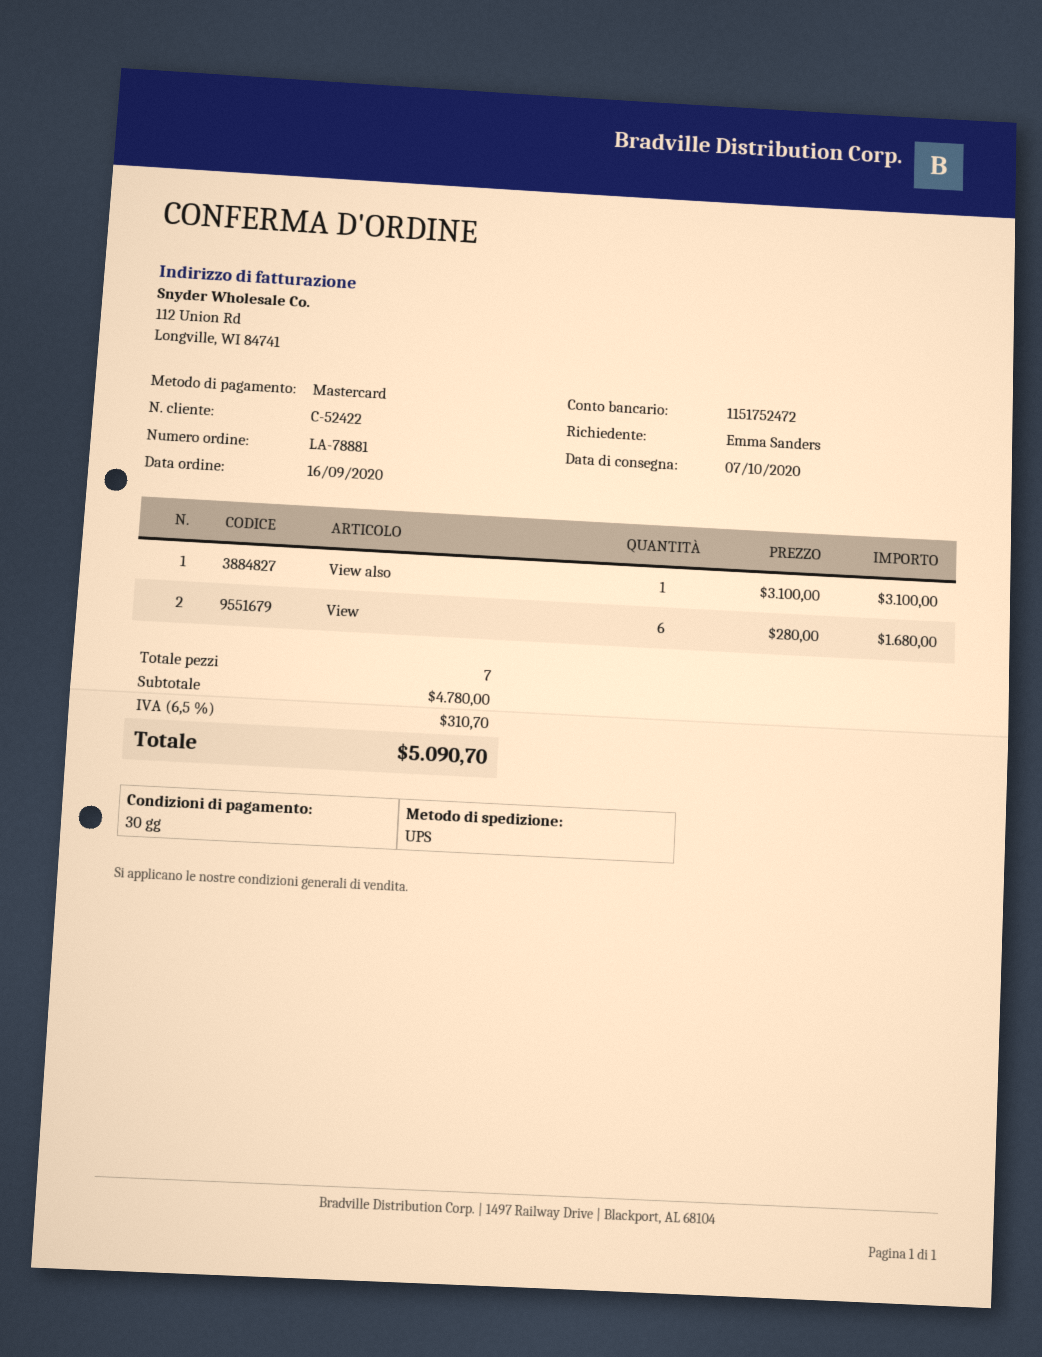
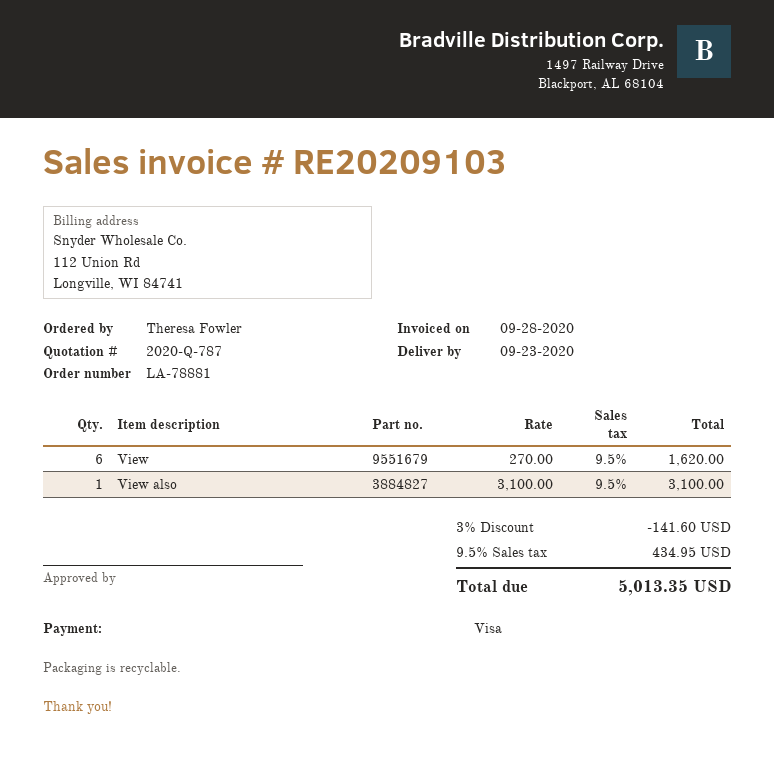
delivery date: 2020-10-07 -> 2020-09-23
ordered by: Emma Sanders -> Theresa Fowler
payment method: Mastercard -> Visa
View: 6 x 280.00 = 1680.00 -> 6 x 270.00 = 1620.00
discount: none -> 3% = 141.60
tax: 6.5% = 310.70 -> 9.5% = 434.95
total: 5090.70 -> 5013.35

